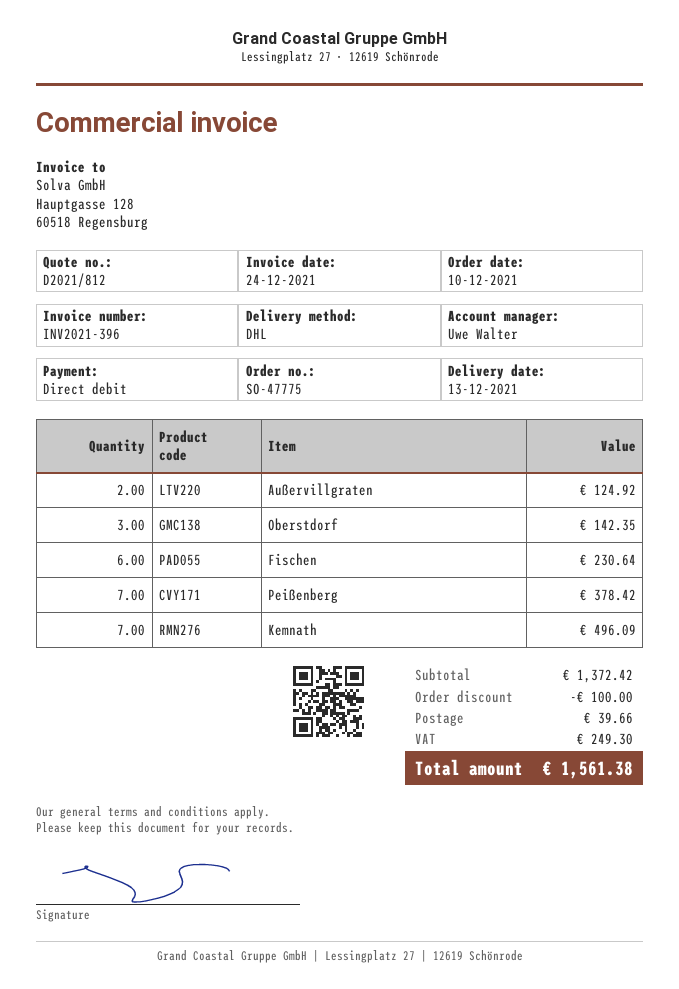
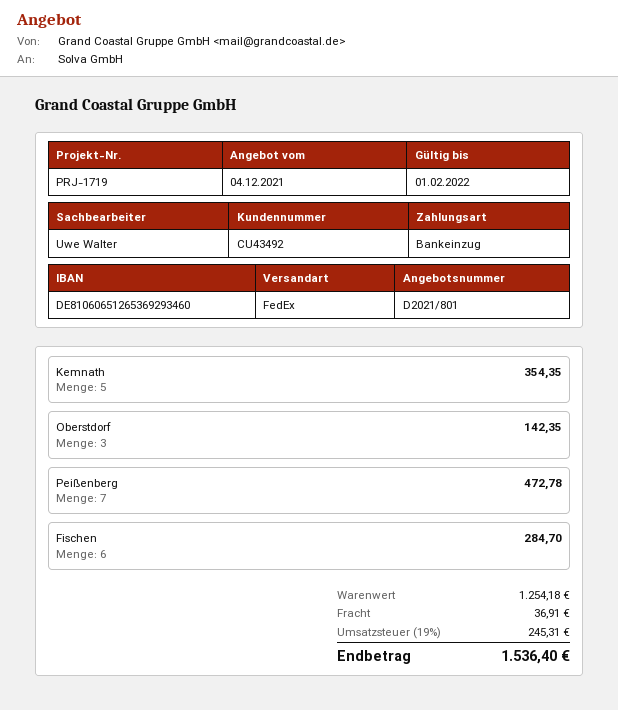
quote number: D2021/812 -> D2021/801
shipping method: DHL -> FedEx
Außervillgraten: 2 for 124.92 -> none
Fischen: 6 for 230.64 -> 6 for 284.70
Peißenberg: 7 for 378.42 -> 7 for 472.78
Kemnath: 7 for 496.09 -> 5 for 354.35
subtotal: 1372.42 -> 1254.18
discount: 100.00 -> none
shipping: 39.66 -> 36.91
tax: 249.30 -> 245.31
total: 1561.38 -> 1536.40

